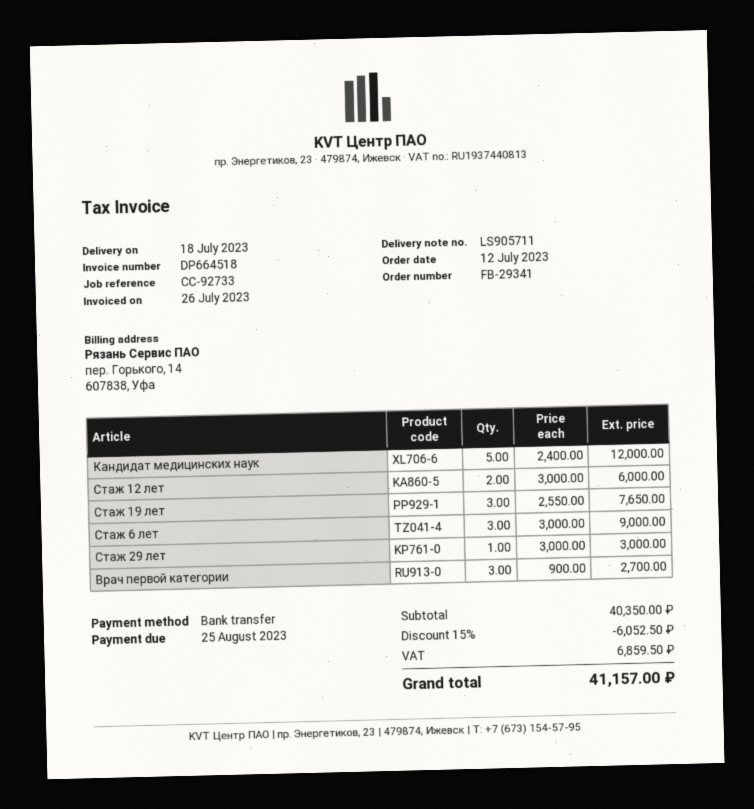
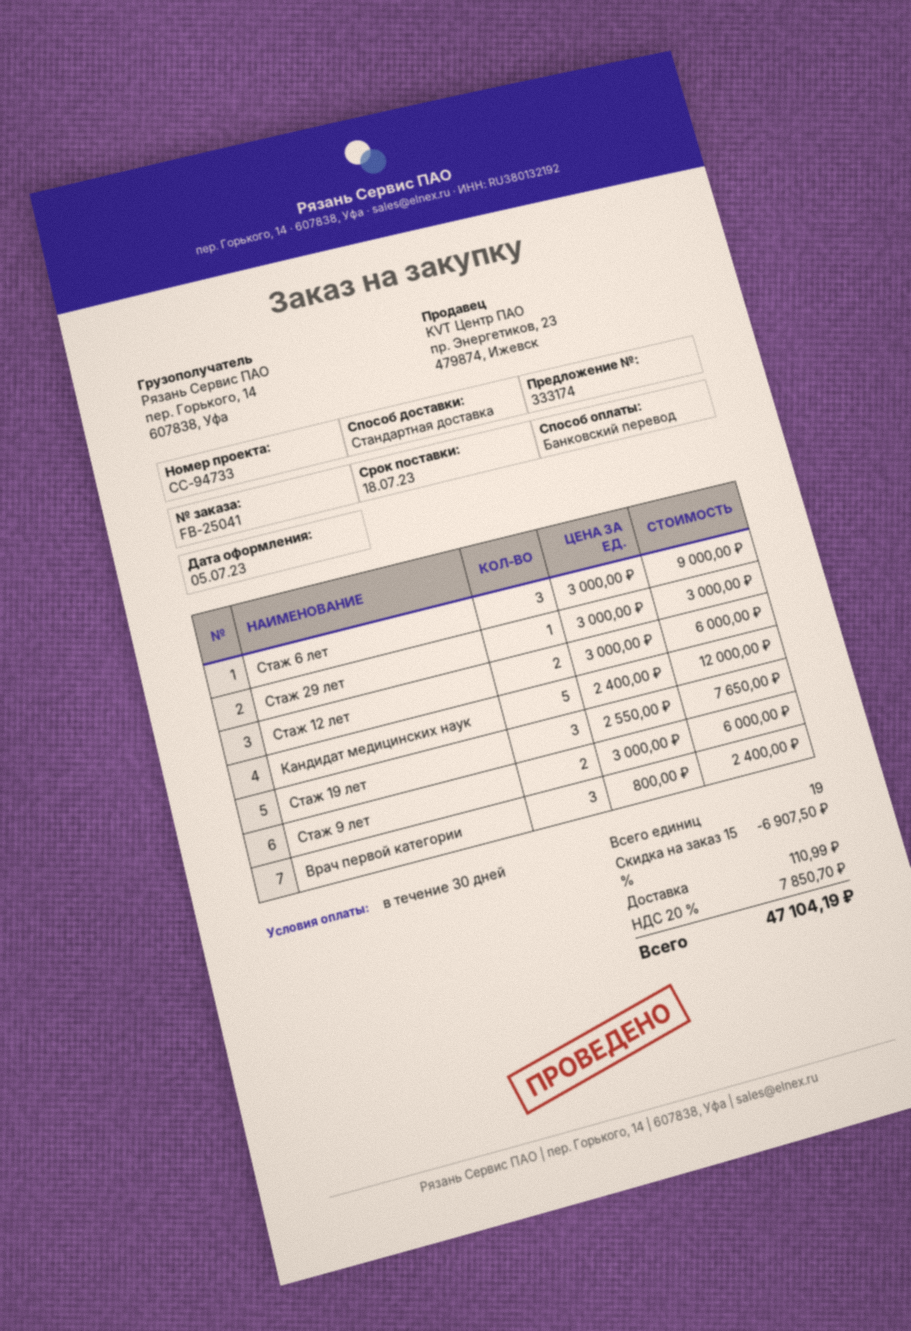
order number: FB-29341 -> FB-25041
order date: 2023-07-12 -> 2023-07-05
reference: CC-92733 -> CC-94733
Врач первой категории: 3 x 900.00 = 2700.00 -> 3 x 800.00 = 2400.00
Стаж 9 лет: none -> 2 x 3000.00 = 6000.00
discount: 15% = 6052.50 -> 15% = 6907.50
shipping: none -> 110.99
tax: 6859.50 -> 7850.70
total: 41157.00 -> 47104.19

